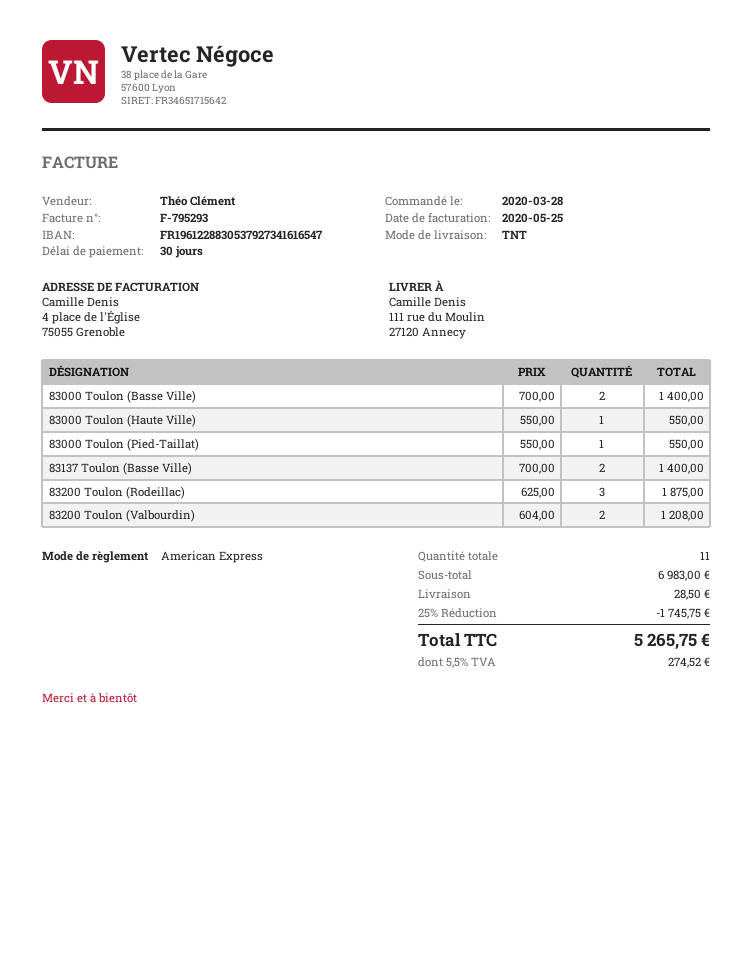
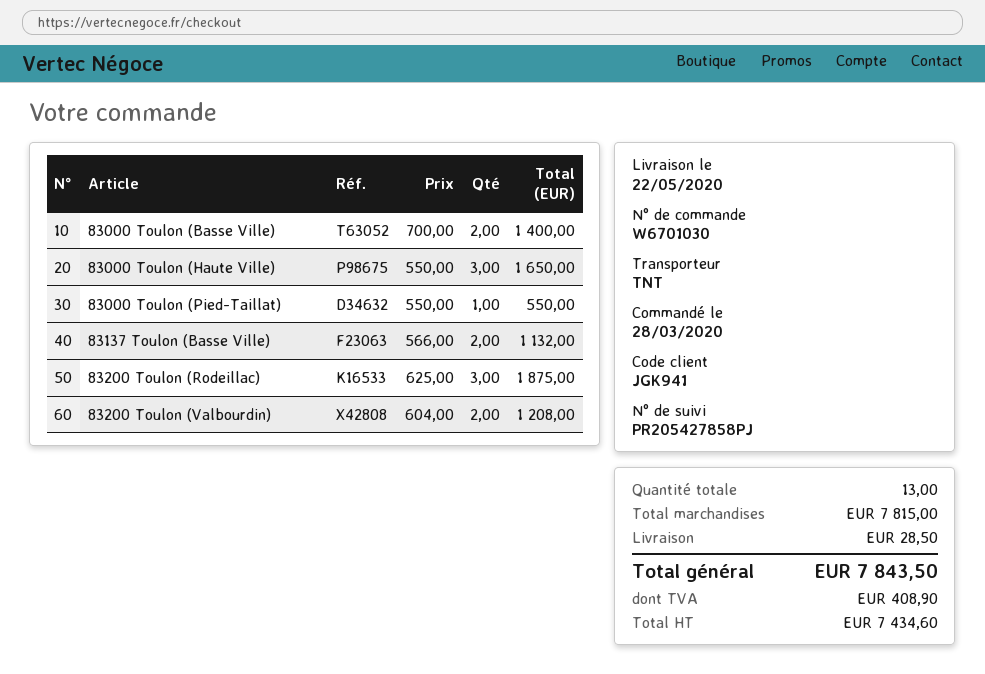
83000 Toulon (Haute Ville): 1 x 550.00 = 550.00 -> 3 x 550.00 = 1650.00
83137 Toulon (Basse Ville): 2 x 700.00 = 1400.00 -> 2 x 566.00 = 1132.00
total quantity: 11 -> 13
subtotal: 6983.00 -> 7815.00
discount: 25% = 1745.75 -> none
tax: 274.52 -> 408.90
total: 5265.75 -> 7843.50

